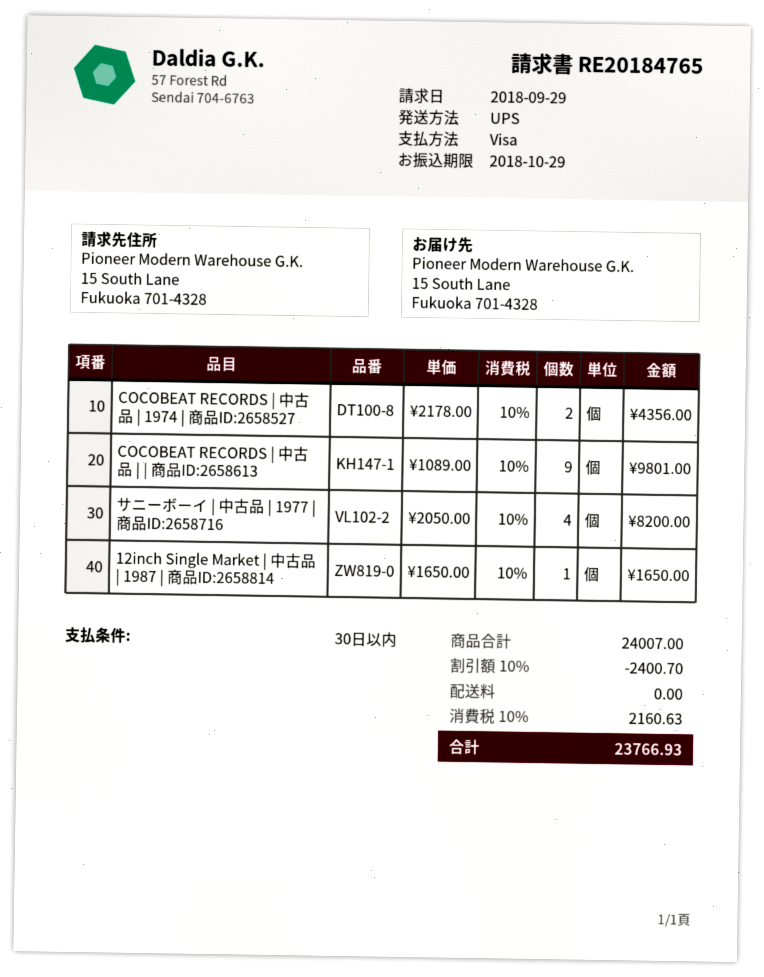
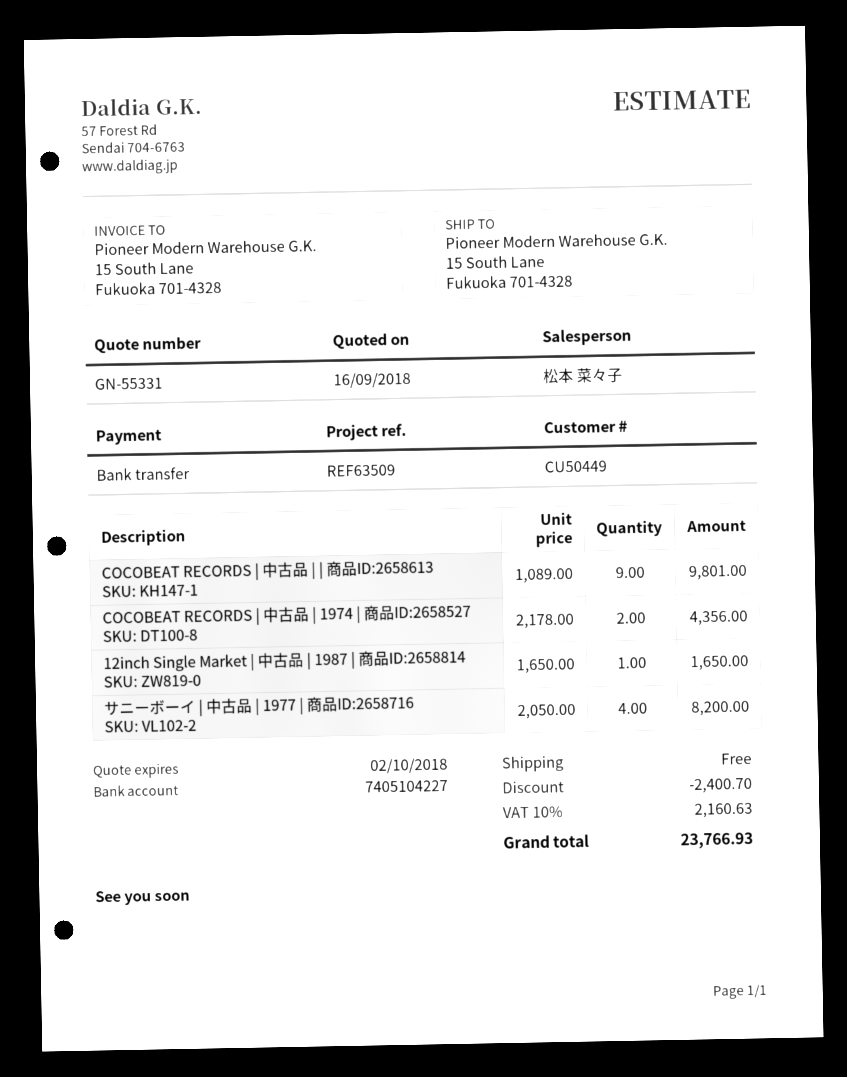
payment method: Visa -> bank transfer

